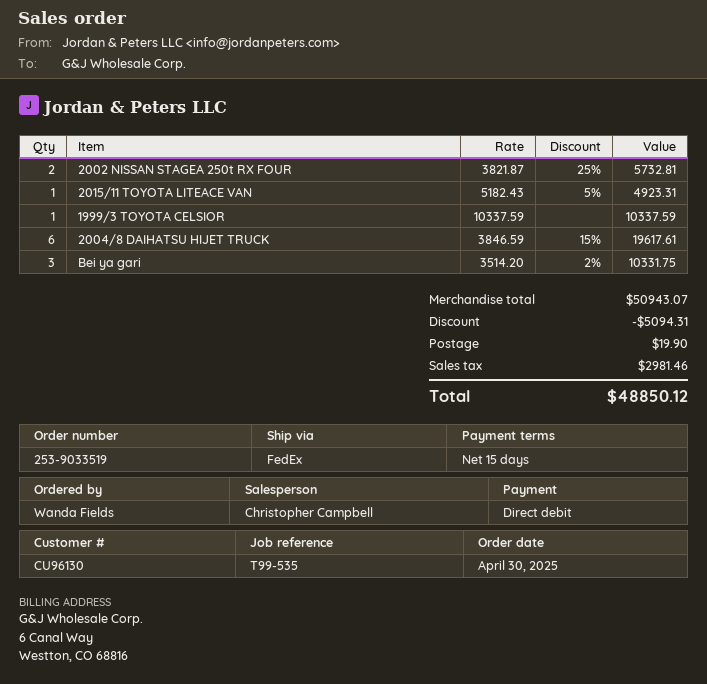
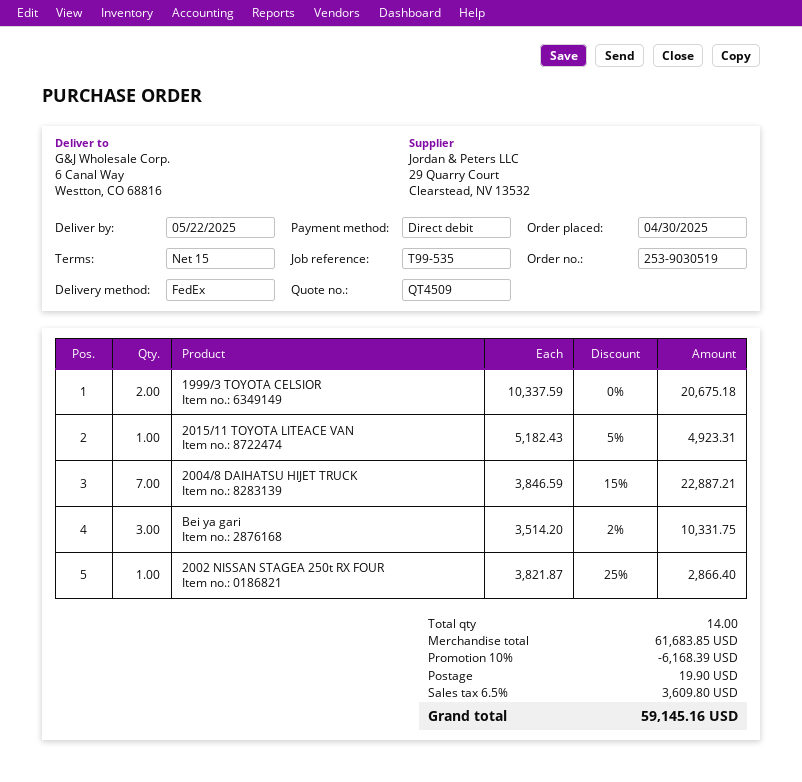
order number: 253-9033519 -> 253-9030519
2002 NISSAN STAGEA 250t RX FOUR: 2 x 3821.87 - 25% = 5732.81 -> 1 x 3821.87 - 25% = 2866.40
1999/3 TOYOTA CELSIOR: 1 x 10337.59 = 10337.59 -> 2 x 10337.59 = 20675.18
2004/8 DAIHATSU HIJET TRUCK: 6 x 3846.59 - 15% = 19617.61 -> 7 x 3846.59 - 15% = 22887.21
subtotal: 50943.07 -> 61683.85
discount: 5094.31 -> 6168.39
tax: 2981.46 -> 3609.80
total: 48850.12 -> 59145.16

